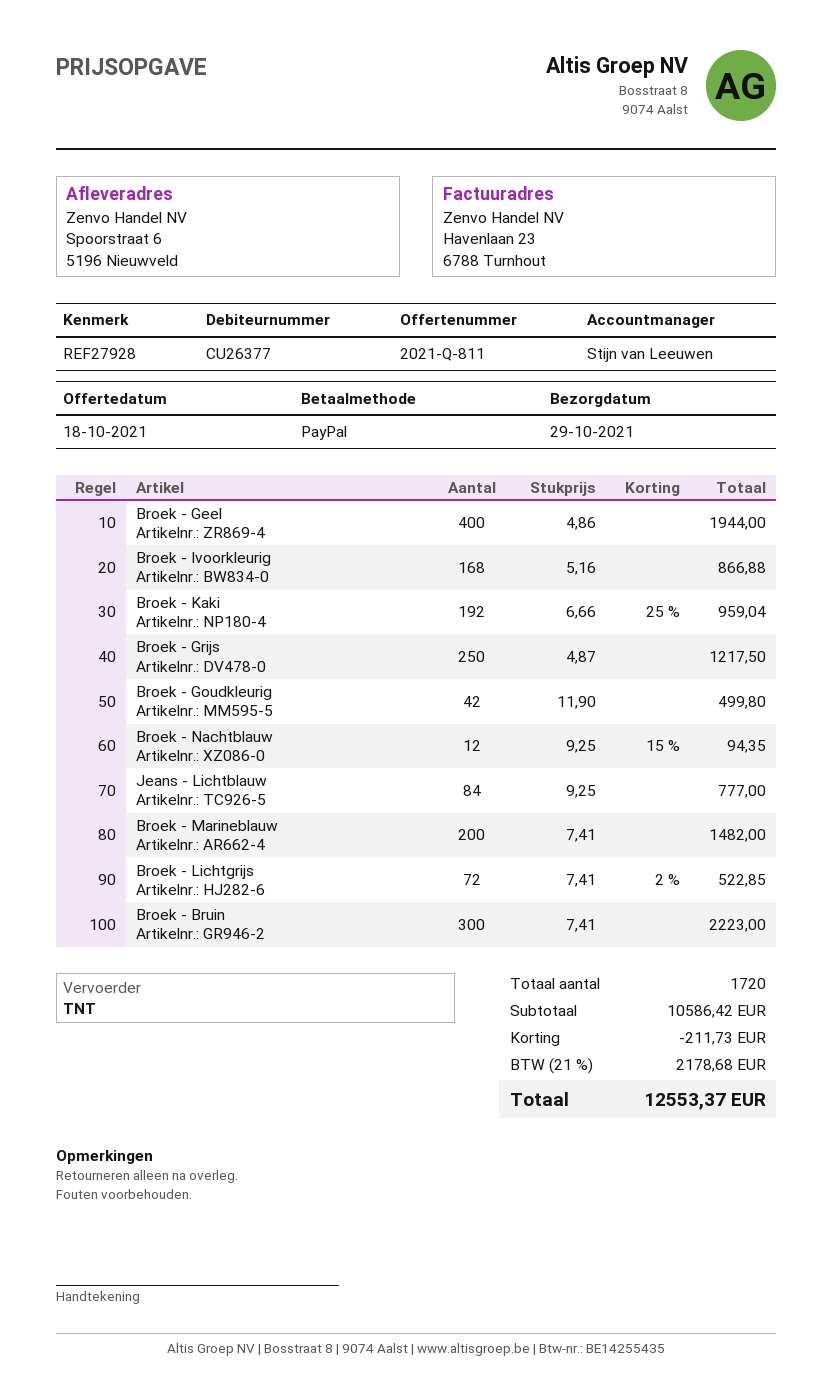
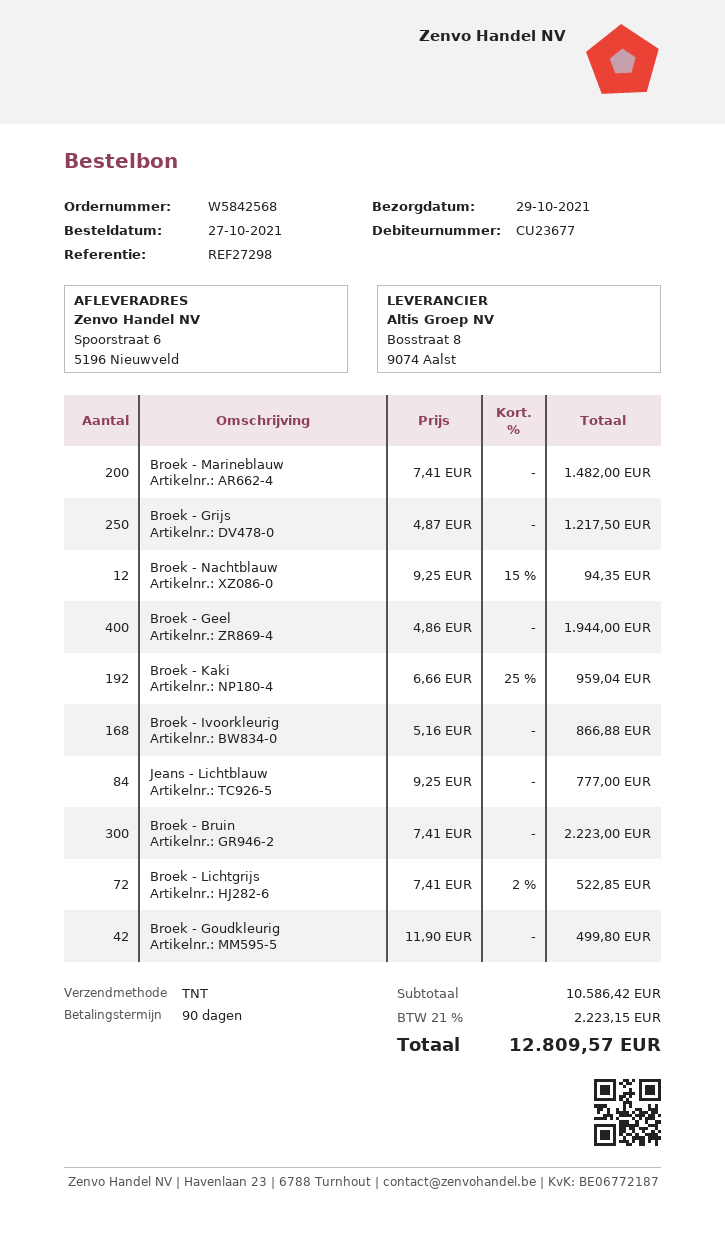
customer number: CU26377 -> CU23677
reference: REF27928 -> REF27298
discount: 211.73 -> none
tax: 21% = 2178.68 -> 21% = 2223.15
total: 12553.37 -> 12809.57

